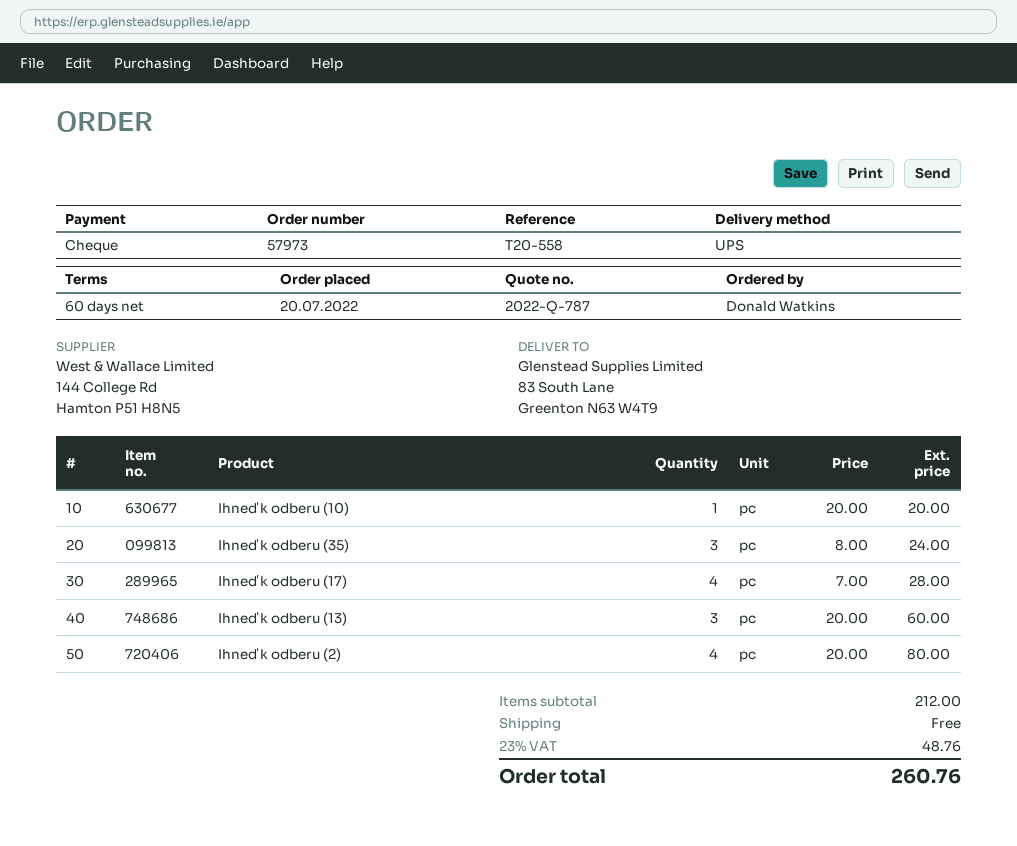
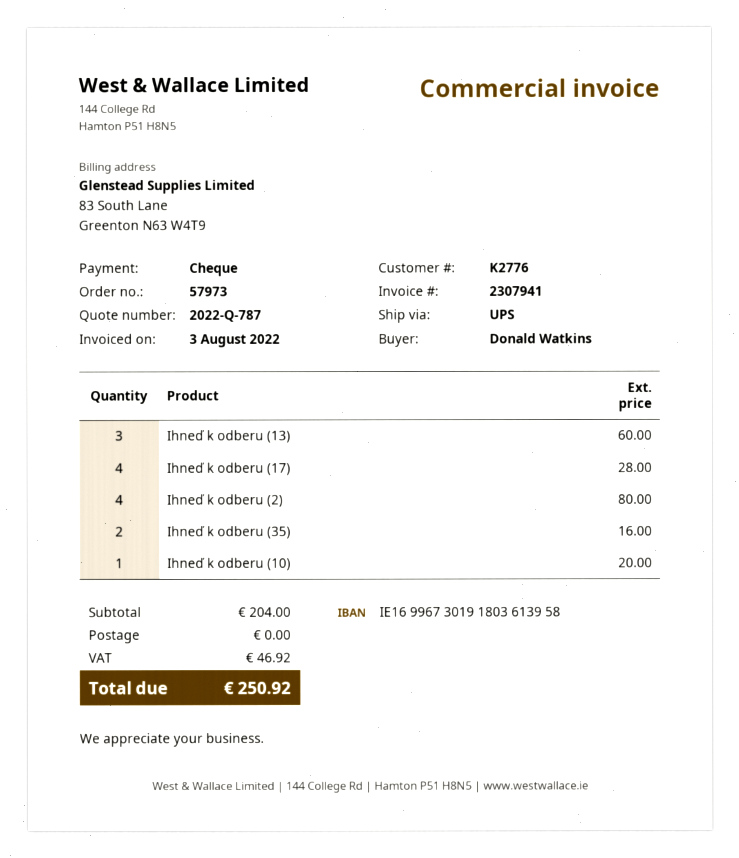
Ihneď k odberu (35): 3 for 24.00 -> 2 for 16.00
subtotal: 212.00 -> 204.00
tax: 48.76 -> 46.92
total: 260.76 -> 250.92

